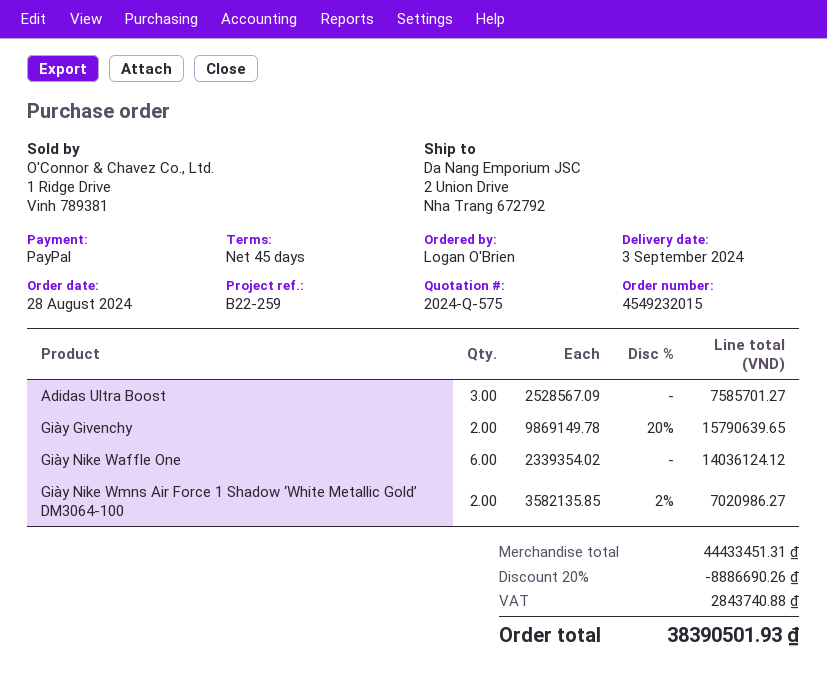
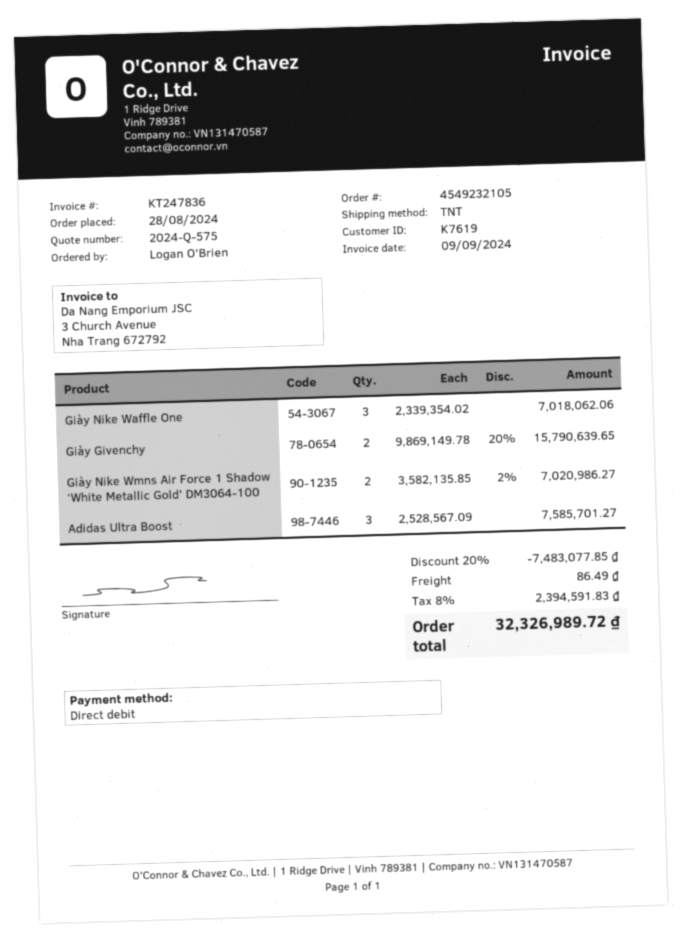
order number: 4549232015 -> 4549232105
payment method: PayPal -> direct debit
Giày Nike Waffle One: 6 x 2339354.02 = 14036124.12 -> 3 x 2339354.02 = 7018062.06
discount: 20% = 8886690.26 -> 20% = 7483077.85
shipping: none -> 86.49
tax: 2843740.88 -> 2394591.83
total: 38390501.93 -> 32326989.72

